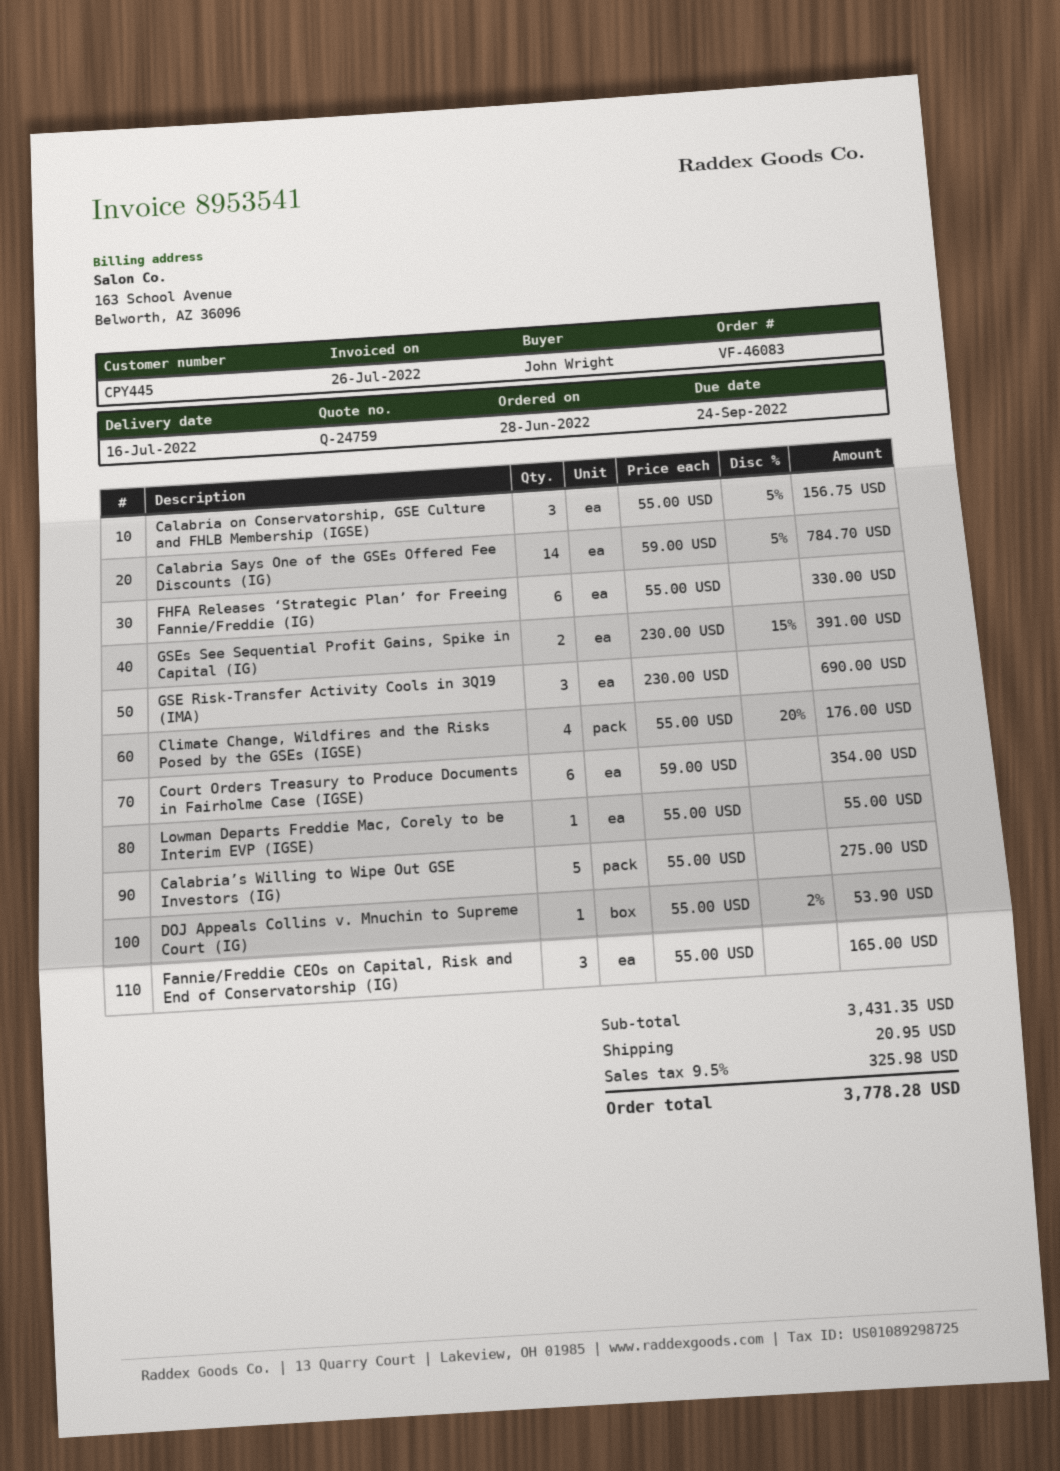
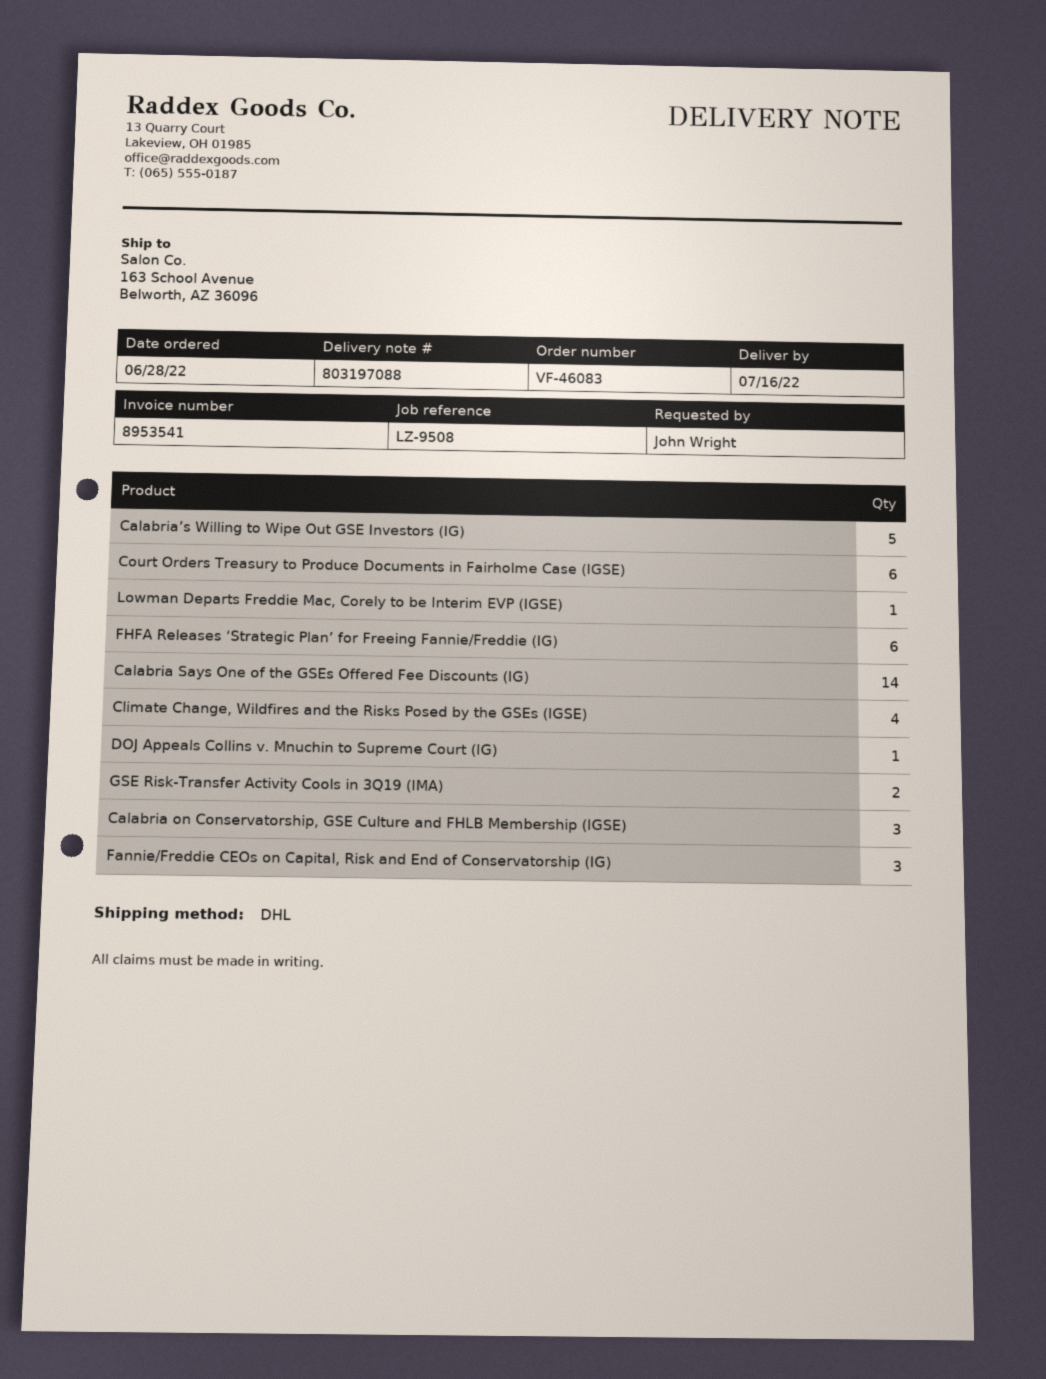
GSEs See Sequential Profit Gains, Spike in Capital (IG): 2 -> none
GSE Risk-Transfer Activity Cools in 3Q19 (IMA): 3 -> 2

